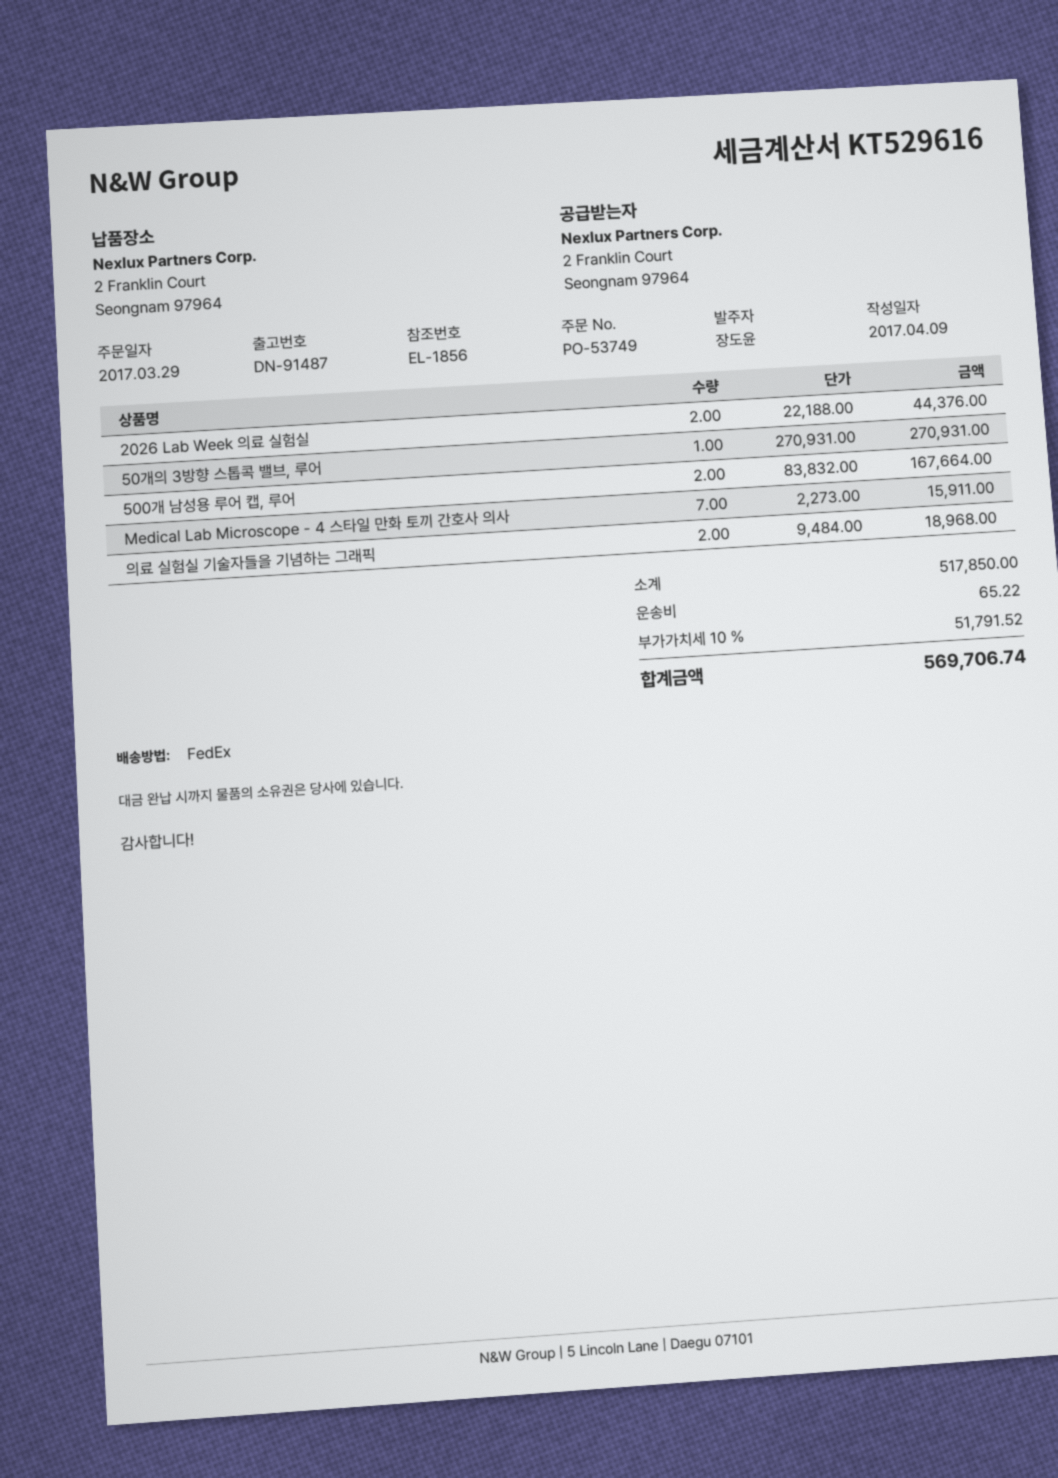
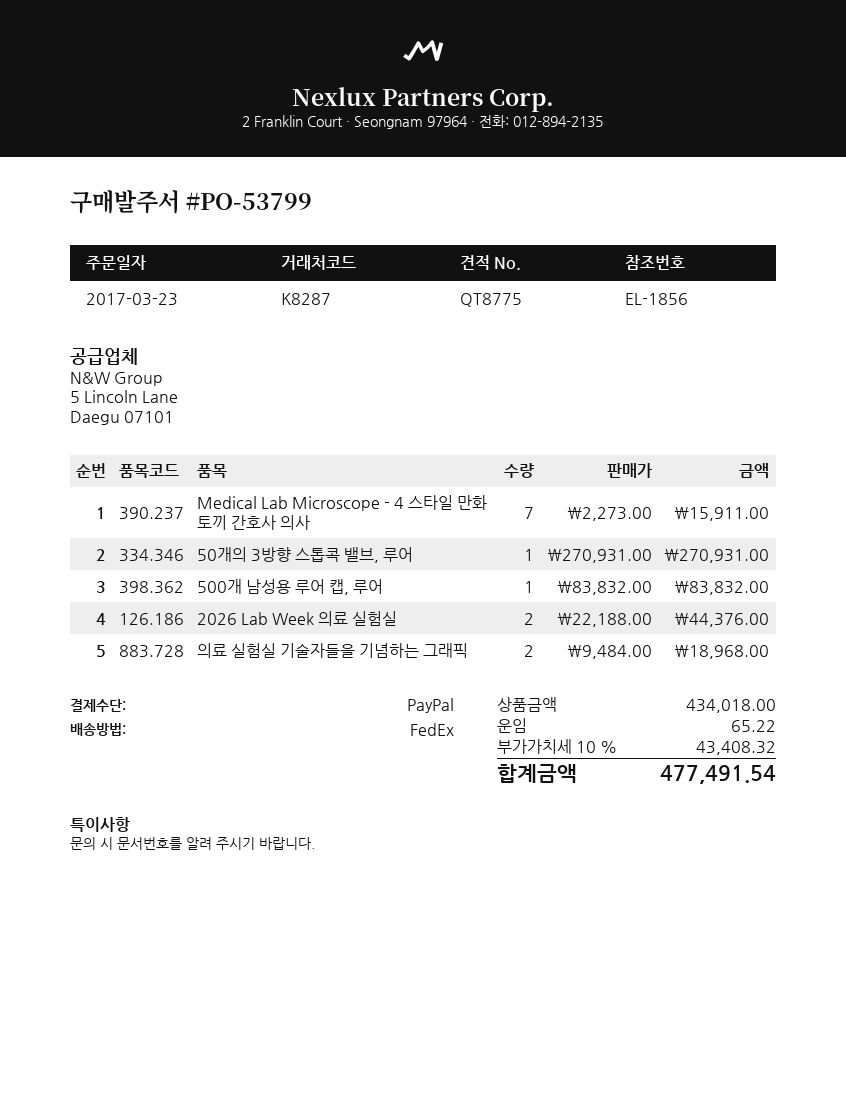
order number: PO-53749 -> PO-53799
order date: 2017-03-29 -> 2017-03-23
500개 남성용 루어 캡, 루어: 2 x 83832.00 = 167664.00 -> 1 x 83832.00 = 83832.00
subtotal: 517850.00 -> 434018.00
tax: 10% = 51791.52 -> 10% = 43408.32
total: 569706.74 -> 477491.54

